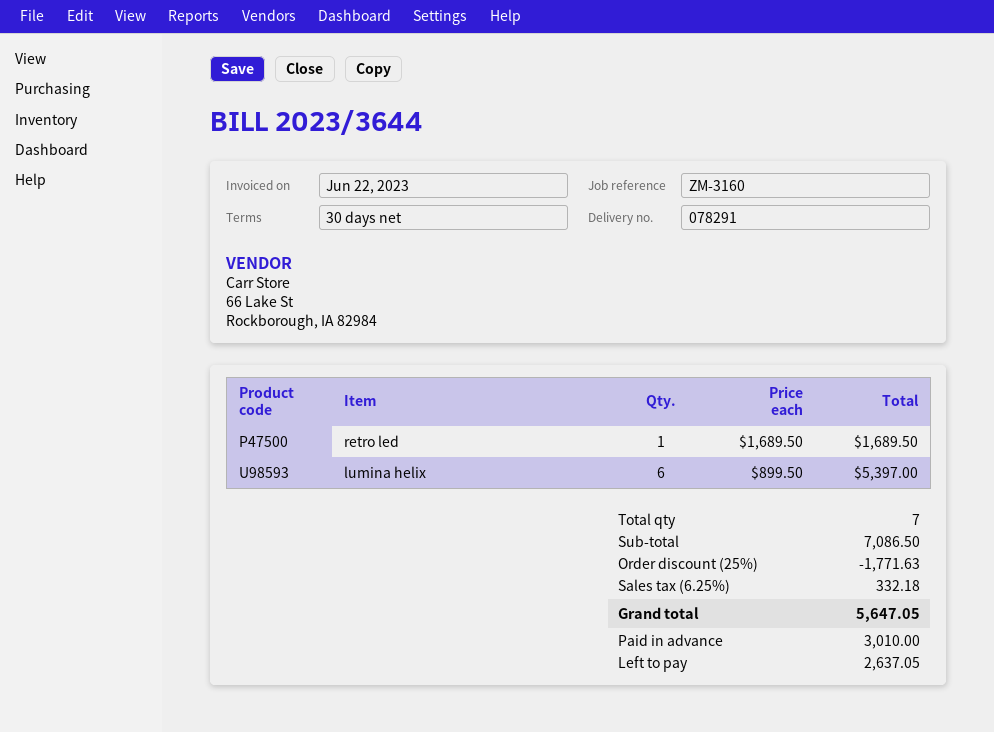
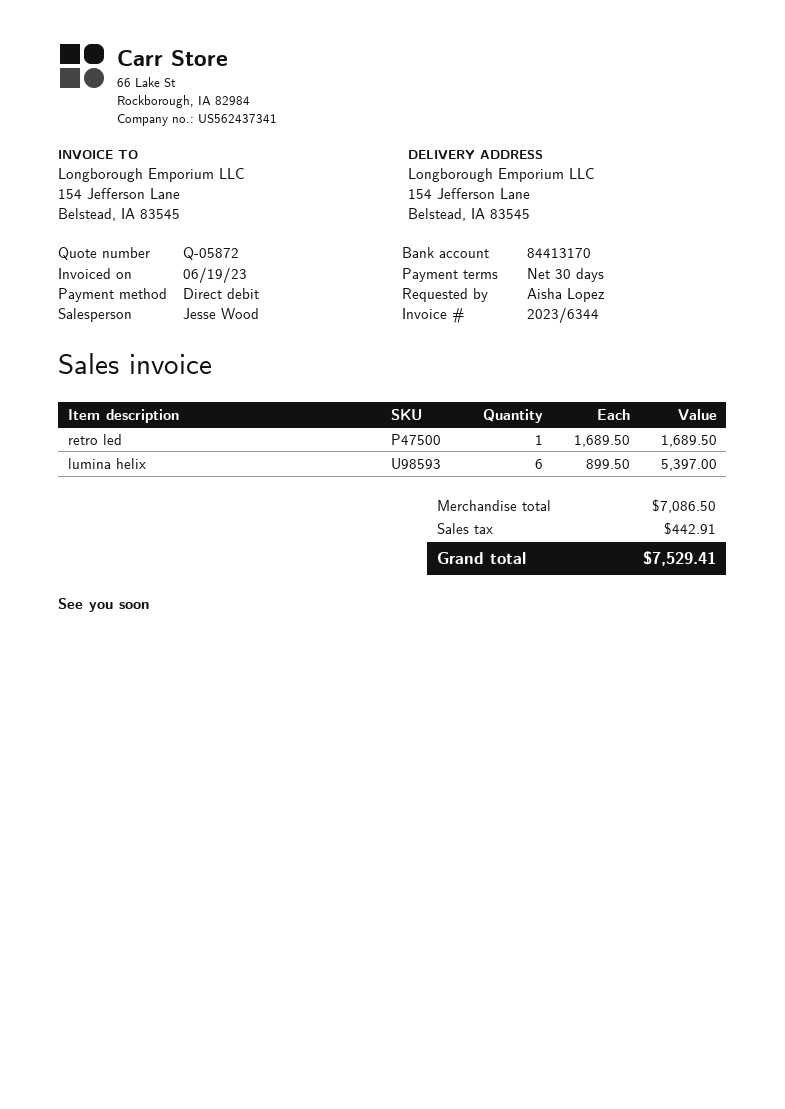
invoice number: 2023/3644 -> 2023/6344
invoice date: 2023-06-22 -> 2023-06-19
discount: 25% = 1771.63 -> none
tax: 332.18 -> 442.91
total: 5647.05 -> 7529.41

